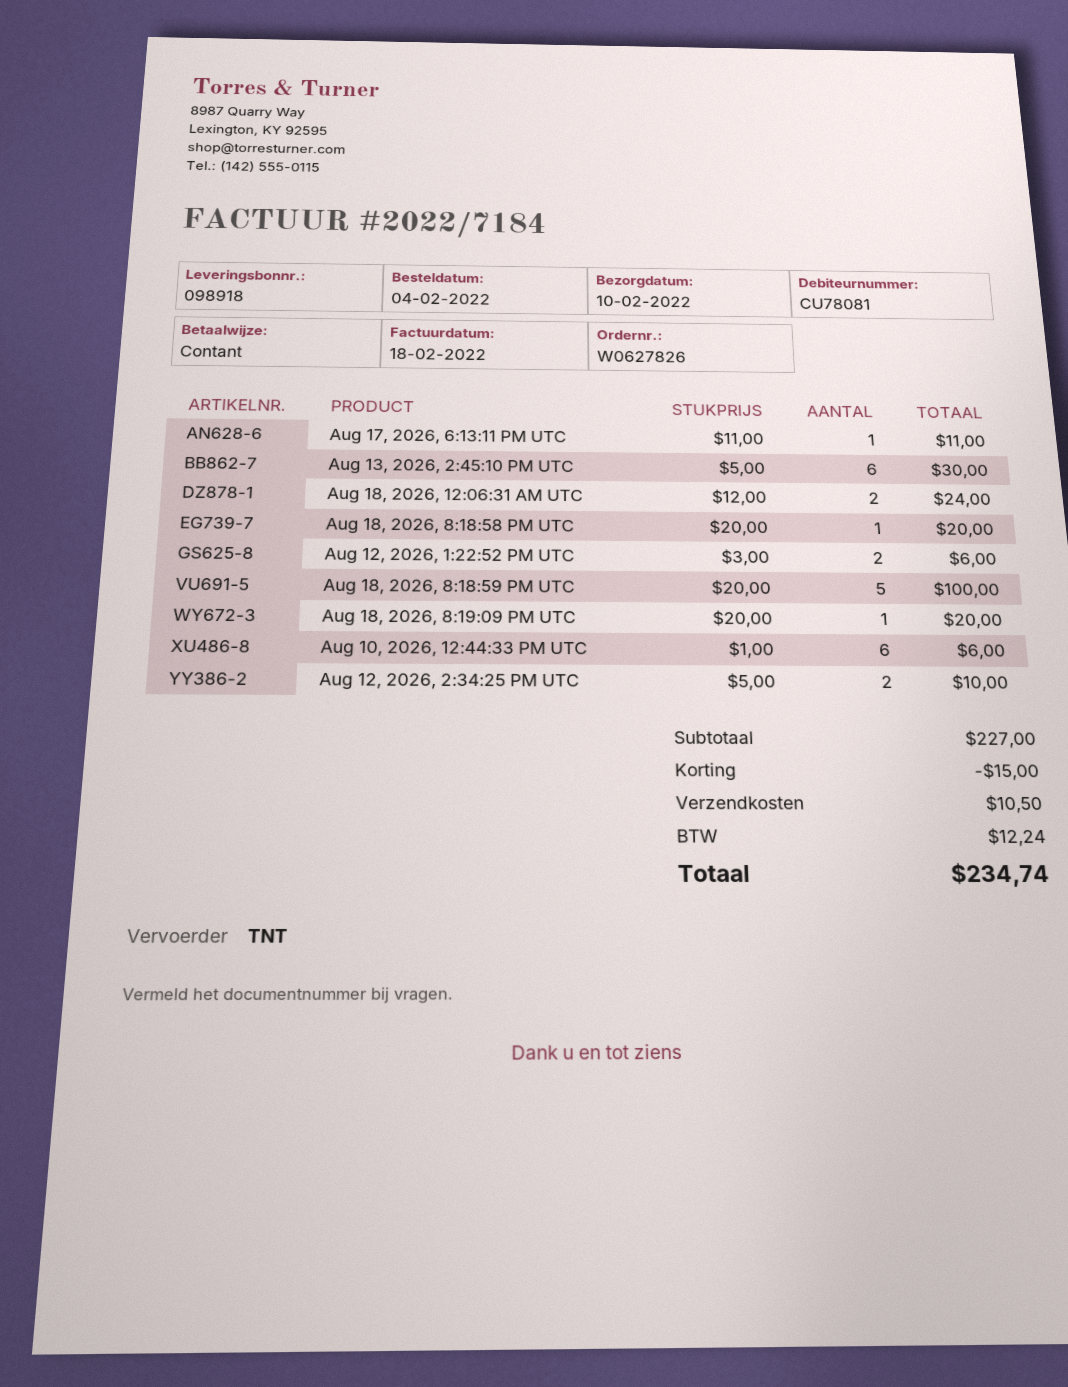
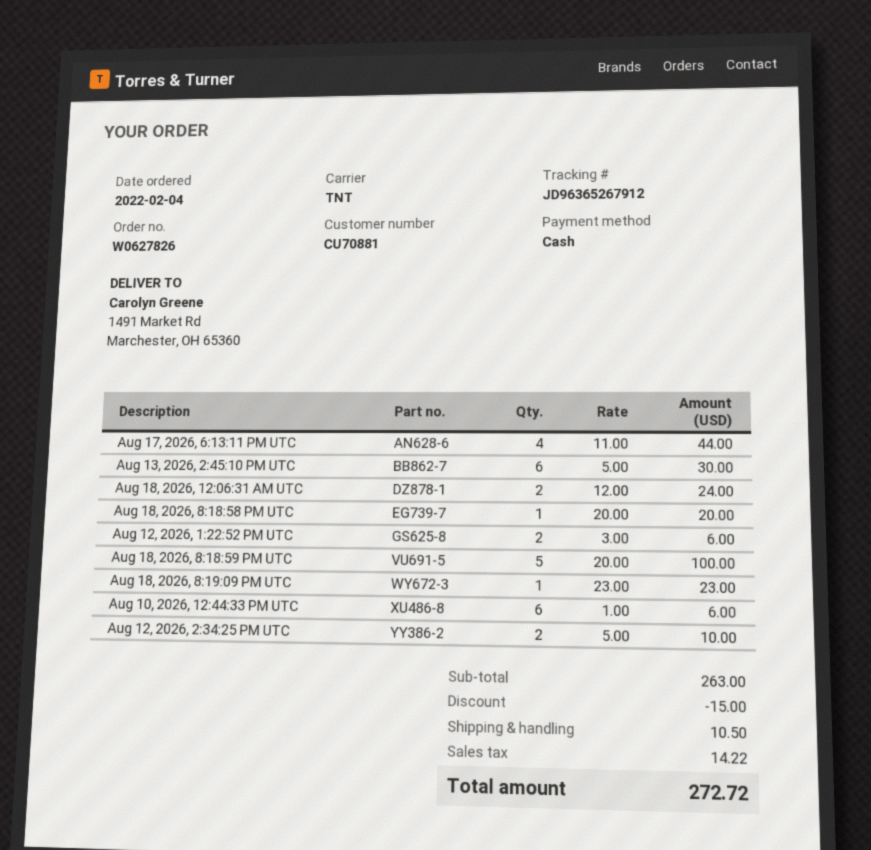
customer number: CU78081 -> CU70881
Aug 17, 2026, 6:13:11 PM UTC: 1 x 11.00 = 11.00 -> 4 x 11.00 = 44.00
Aug 18, 2026, 8:19:09 PM UTC: 1 x 20.00 = 20.00 -> 1 x 23.00 = 23.00
subtotal: 227.00 -> 263.00
tax: 12.24 -> 14.22
total: 234.74 -> 272.72

